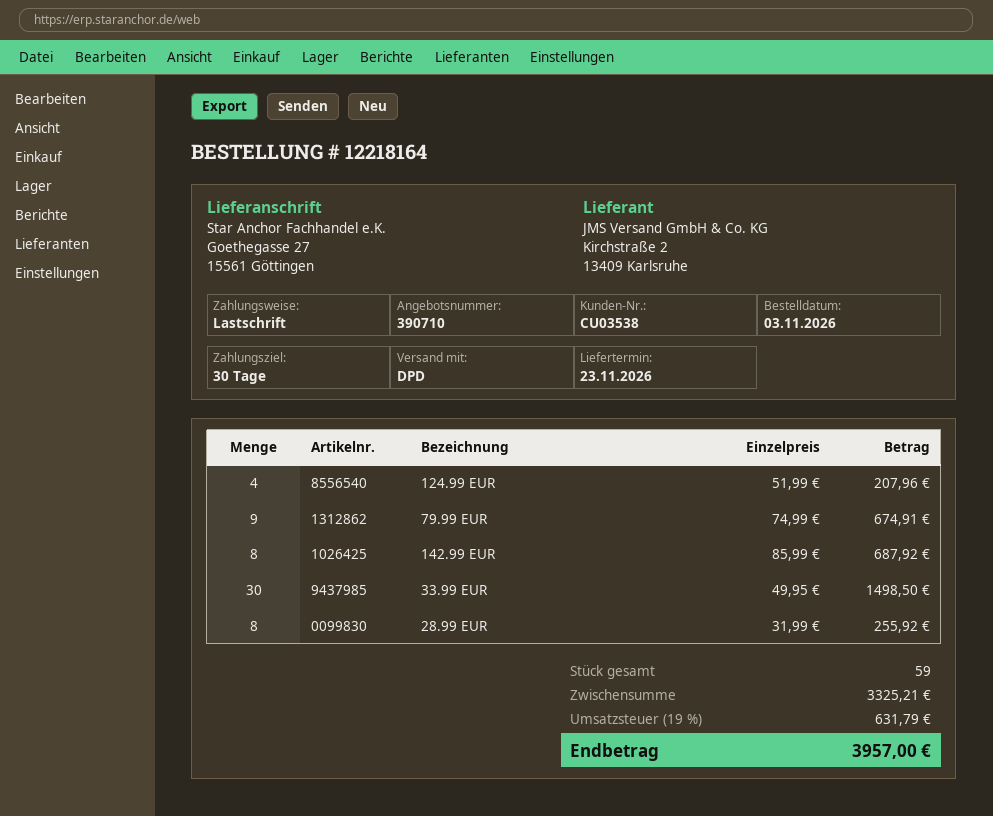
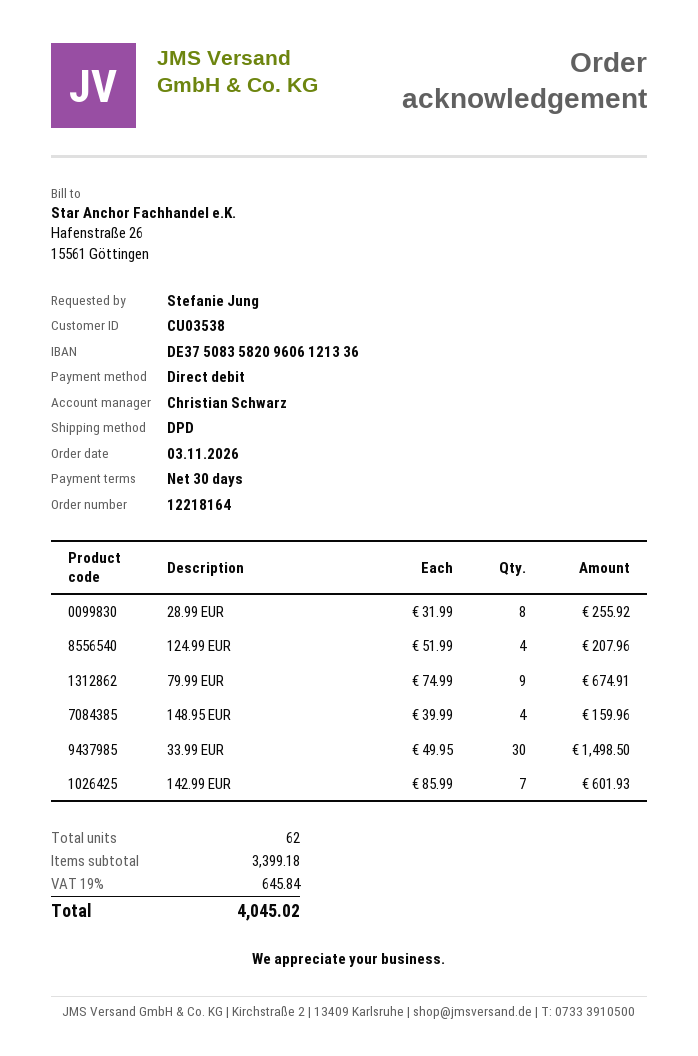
142.99 EUR: 8 x 85.99 = 687.92 -> 7 x 85.99 = 601.93
148.95 EUR: none -> 4 x 39.99 = 159.96
total quantity: 59 -> 62
subtotal: 3325.21 -> 3399.18
tax: 19% = 631.79 -> 19% = 645.84
total: 3957.00 -> 4045.02

